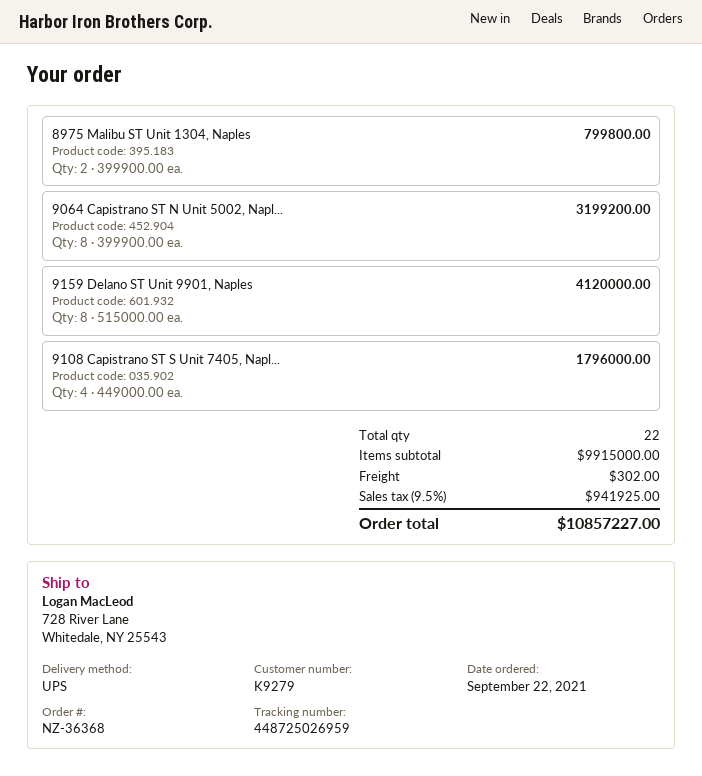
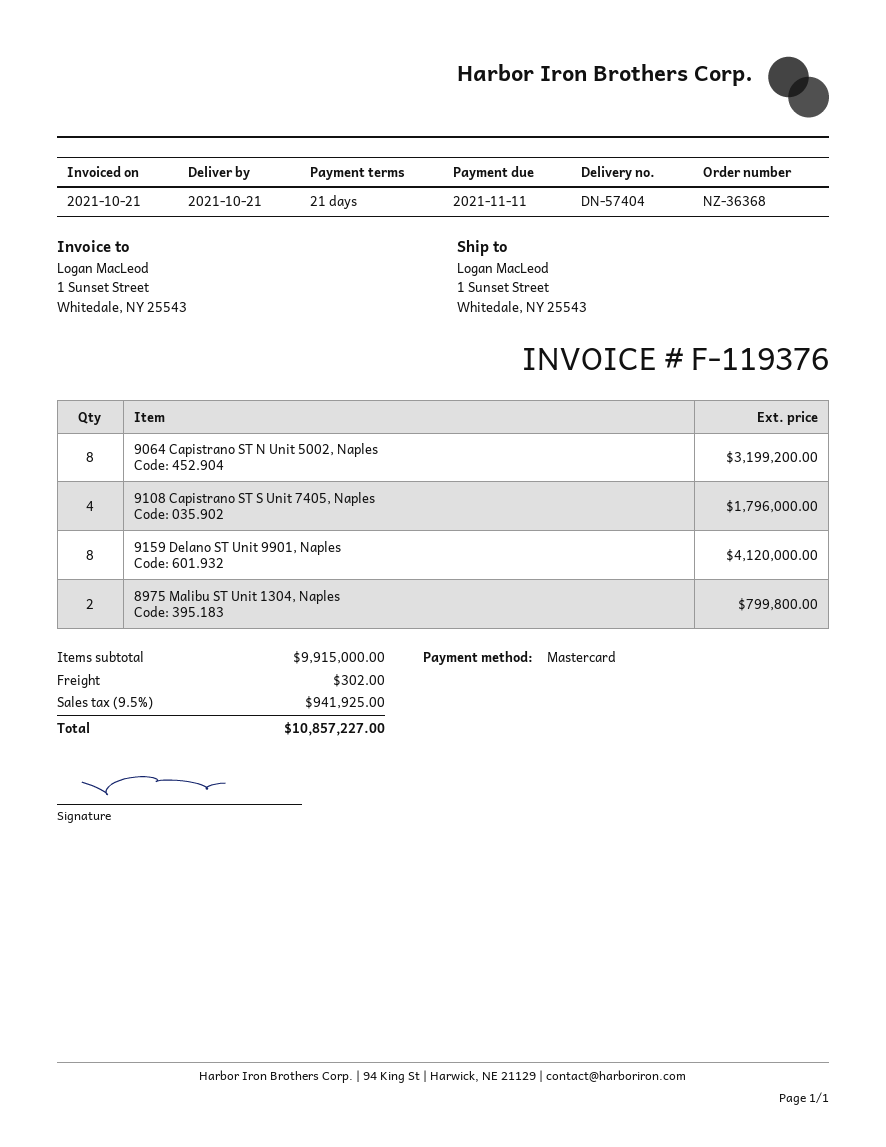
ship to: 728 River Lane, Whitedale, NY 25543 -> 1 Sunset Street, Whitedale, NY 25543

